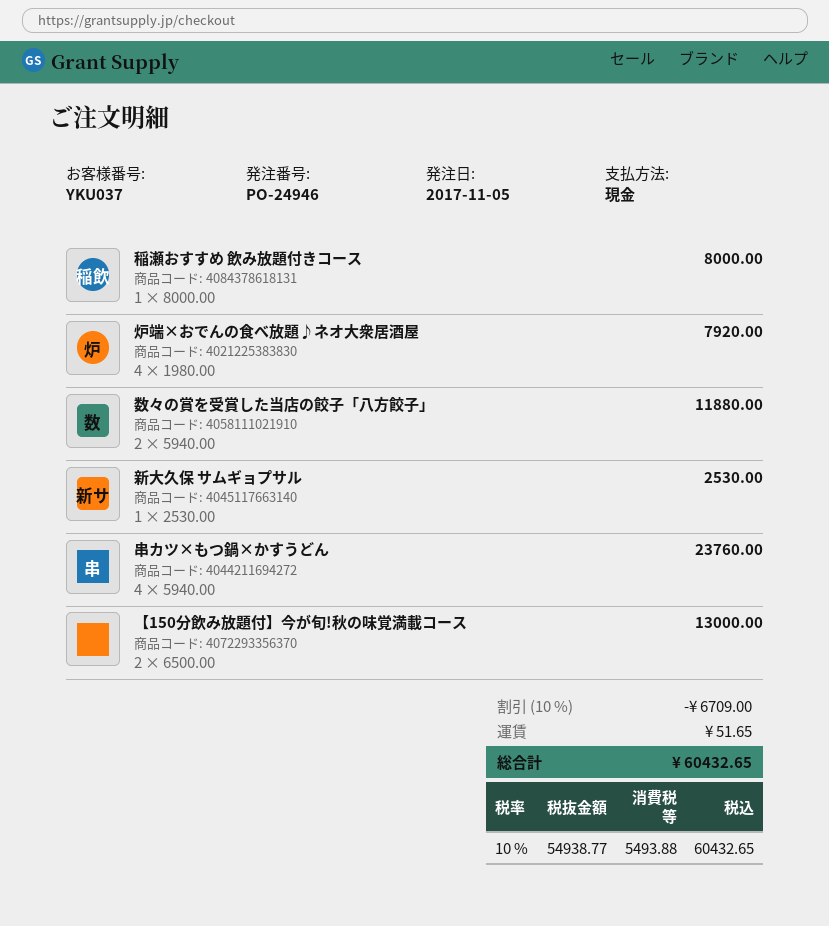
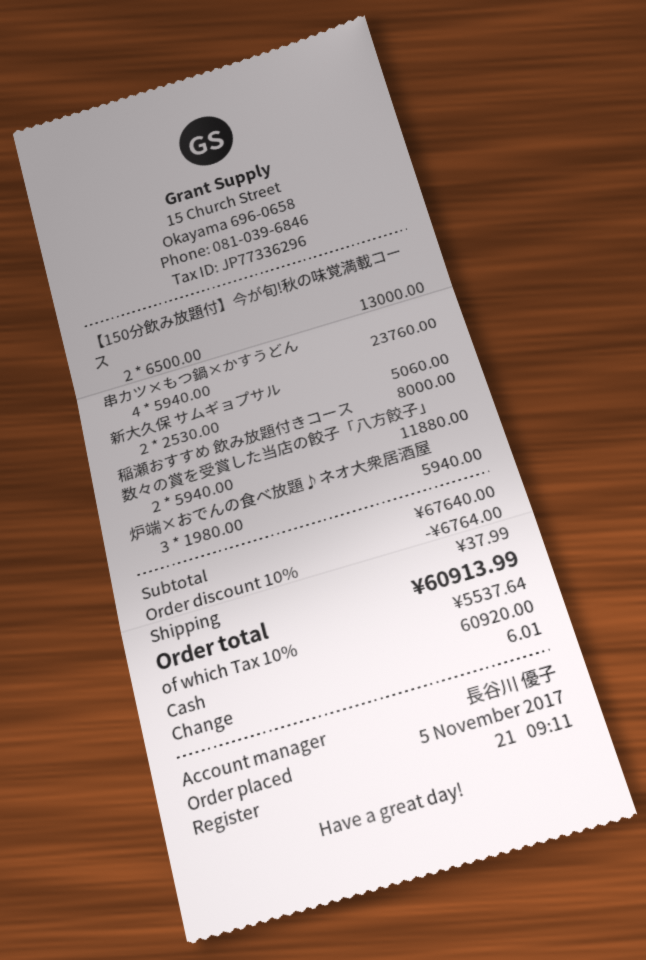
炉端×おでんの食べ放題♪ネオ大衆居酒屋: 4 x 1980.00 = 7920.00 -> 3 x 1980.00 = 5940.00
新大久保 サムギョプサル: 1 x 2530.00 = 2530.00 -> 2 x 2530.00 = 5060.00
discount: 10% = 6709.00 -> 10% = 6764.00
shipping: 51.65 -> 37.99
tax: 10% = 5493.88 -> 10% = 5537.64
total: 60432.65 -> 60913.99

